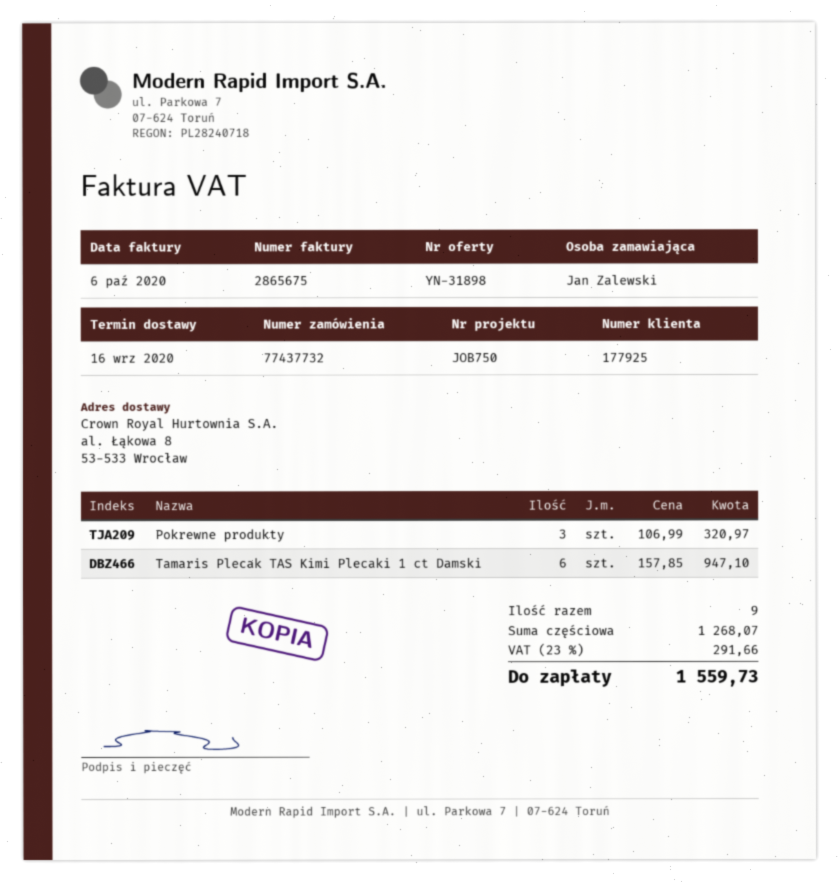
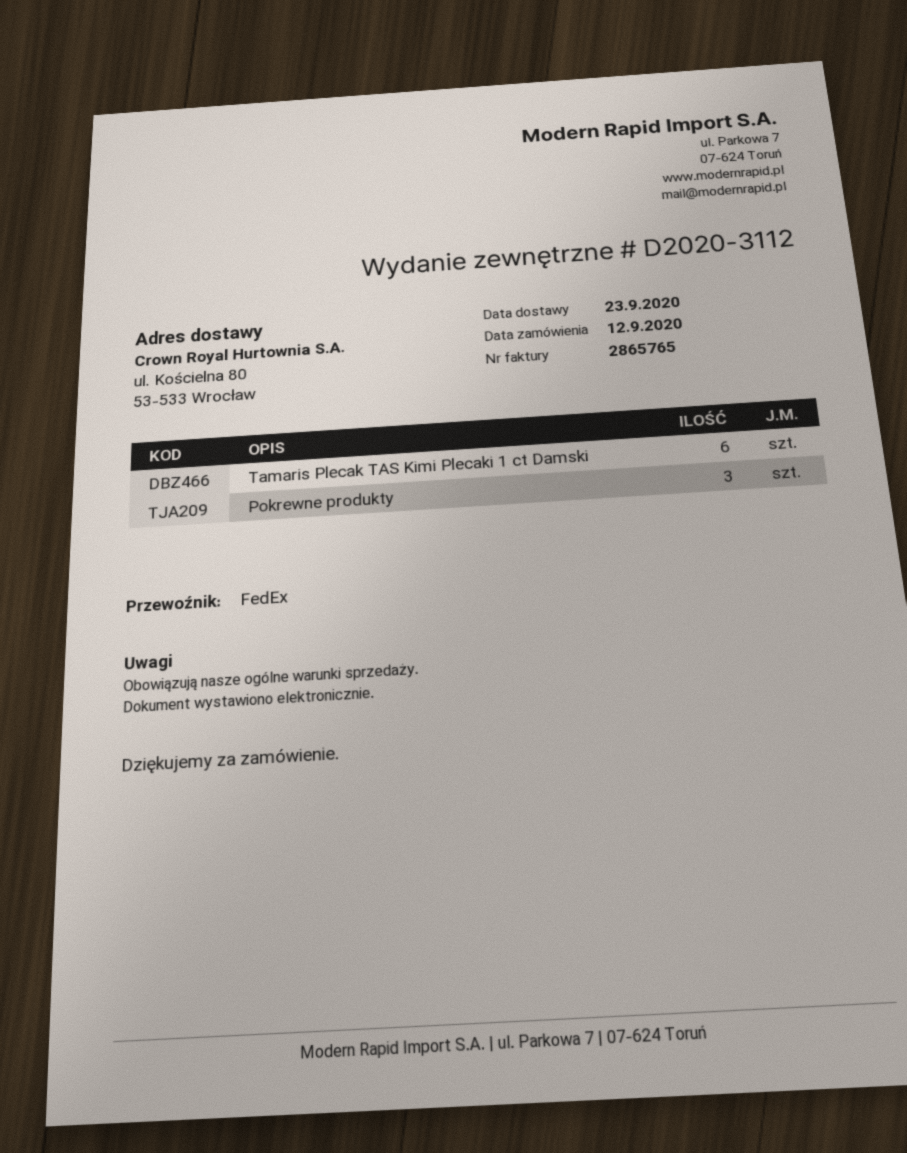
delivery date: 2020-09-16 -> 2020-09-23
invoice number: 2865675 -> 2865765
ship to: al. Łąkowa 8, 53-533 Wrocław -> ul. Kościelna 80, 53-533 Wrocław

